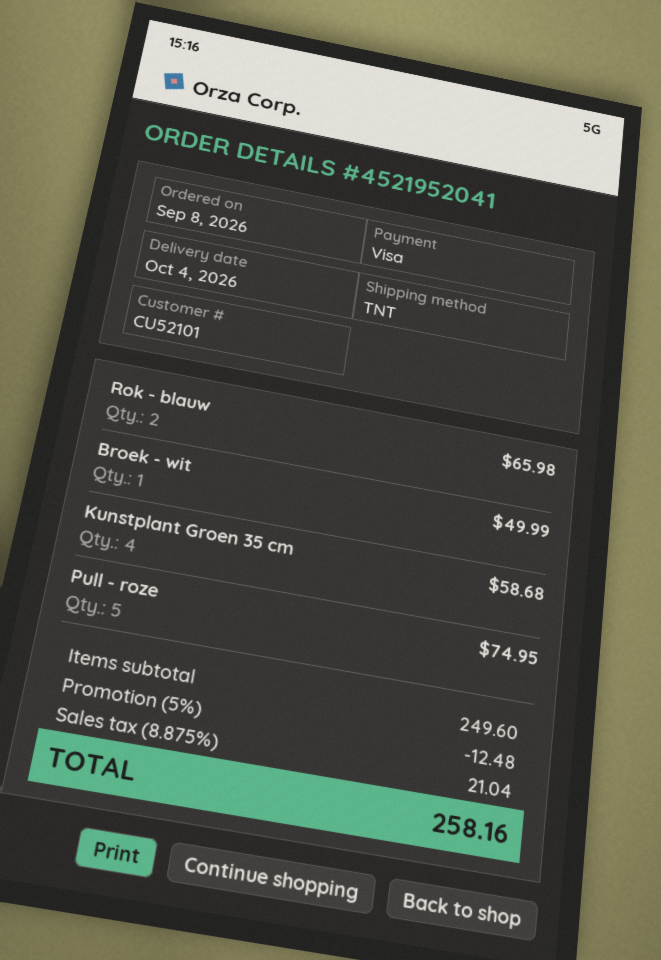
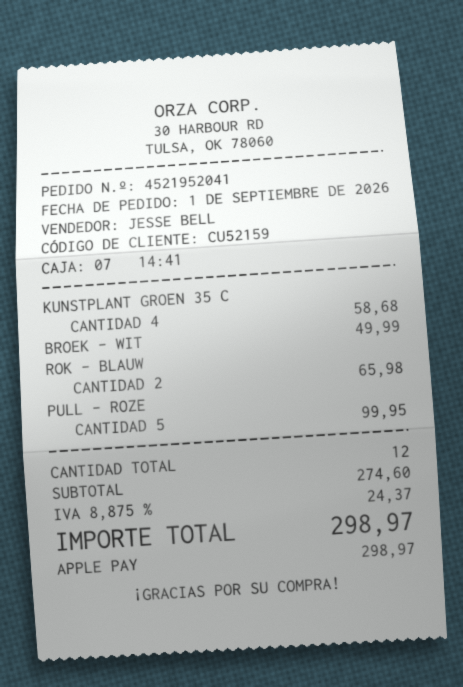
order date: 2026-09-08 -> 2026-09-01
customer number: CU52101 -> CU52159
payment method: Visa -> Apple Pay
Pull - roze: 5 for 74.95 -> 5 for 99.95
subtotal: 249.60 -> 274.60
discount: 5% = 12.48 -> none
tax: 8.875% = 21.04 -> 8.875% = 24.37
total: 258.16 -> 298.97

